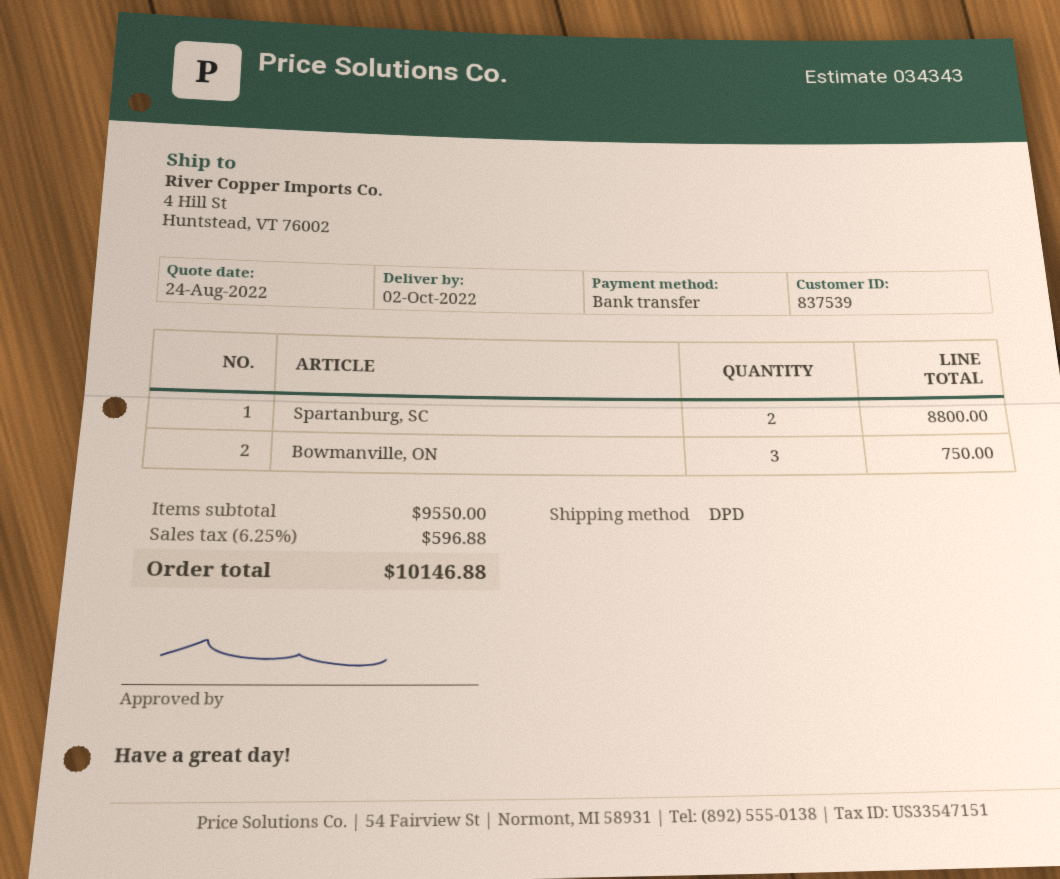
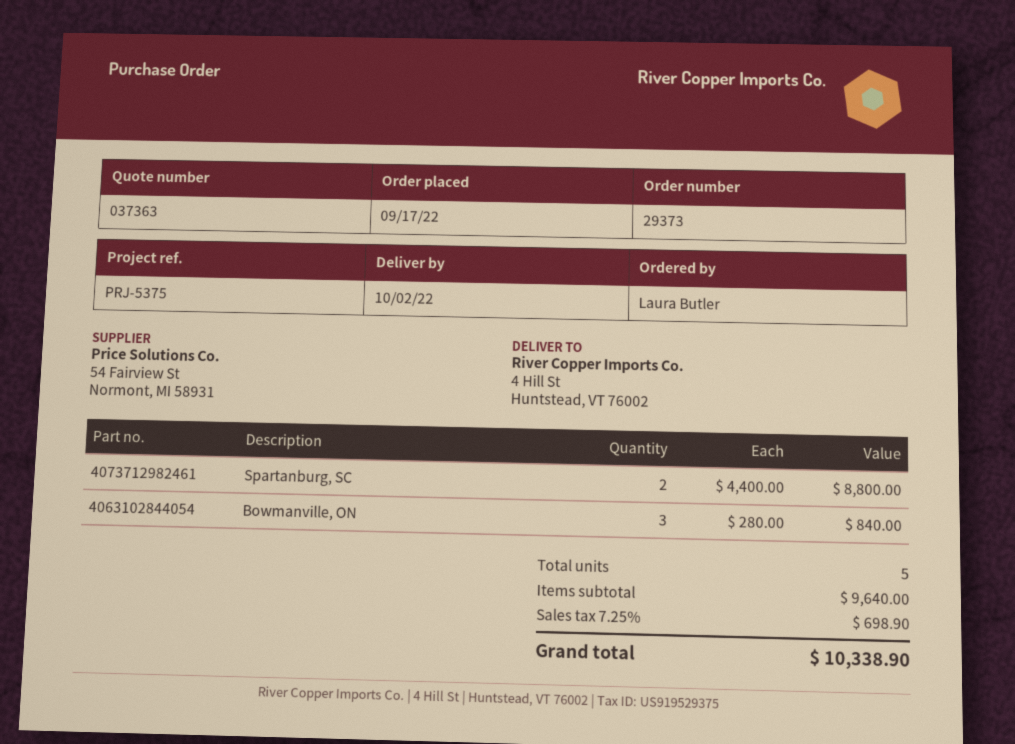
quote number: 034343 -> 037363
Bowmanville, ON: 3 for 750.00 -> 3 for 840.00
subtotal: 9550.00 -> 9640.00
tax: 6.25% = 596.88 -> 7.25% = 698.90
total: 10146.88 -> 10338.90

